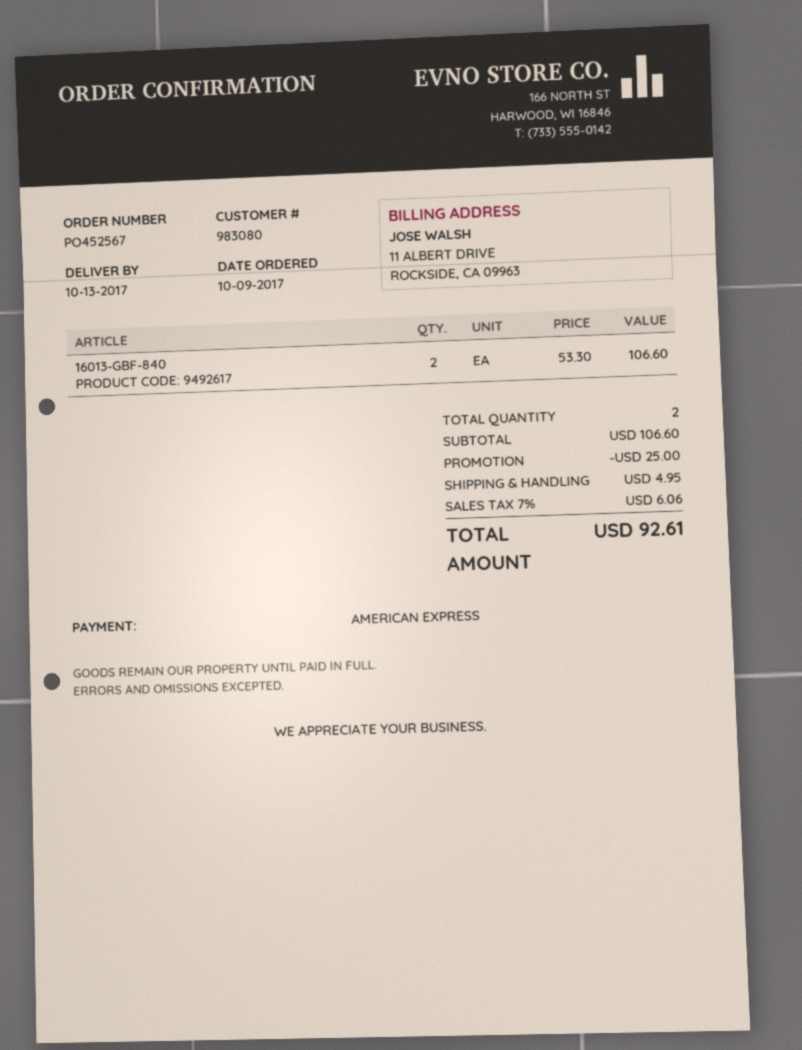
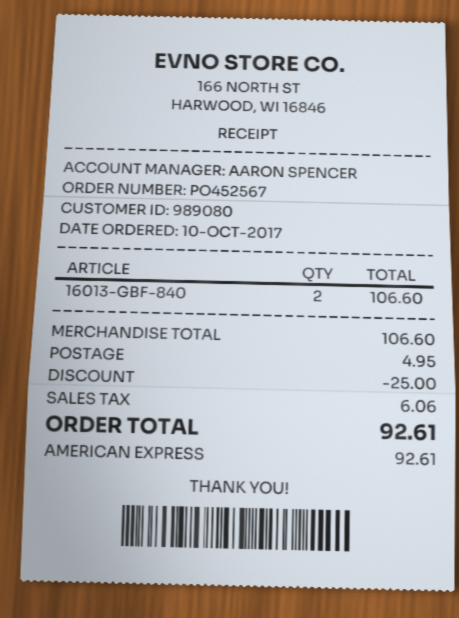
order date: 2017-10-09 -> 2017-10-10
customer number: 983080 -> 989080

